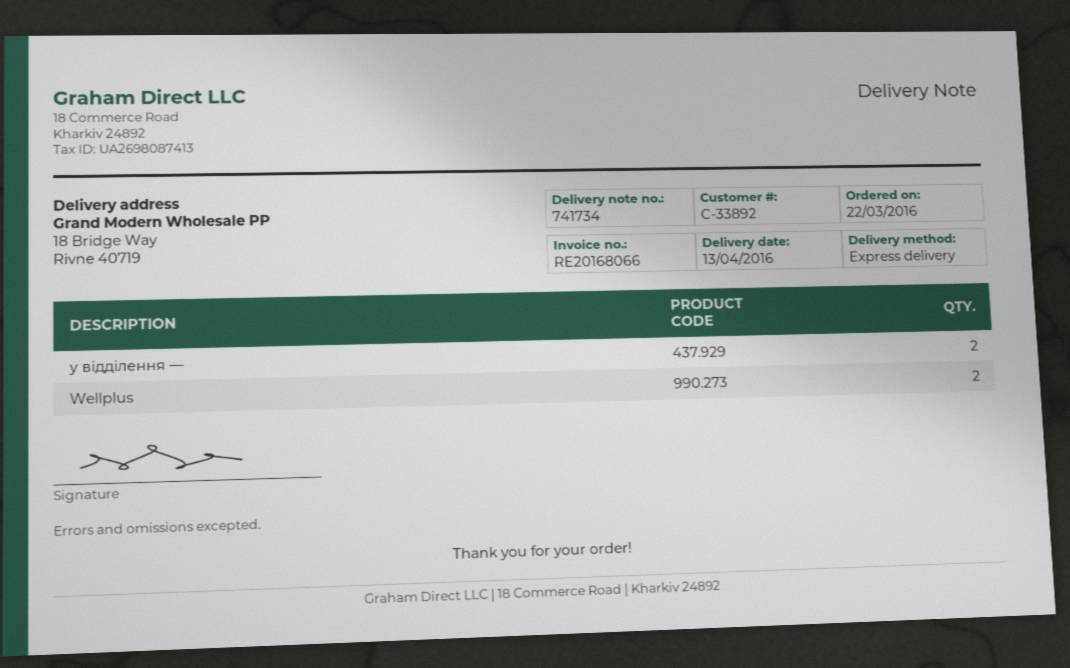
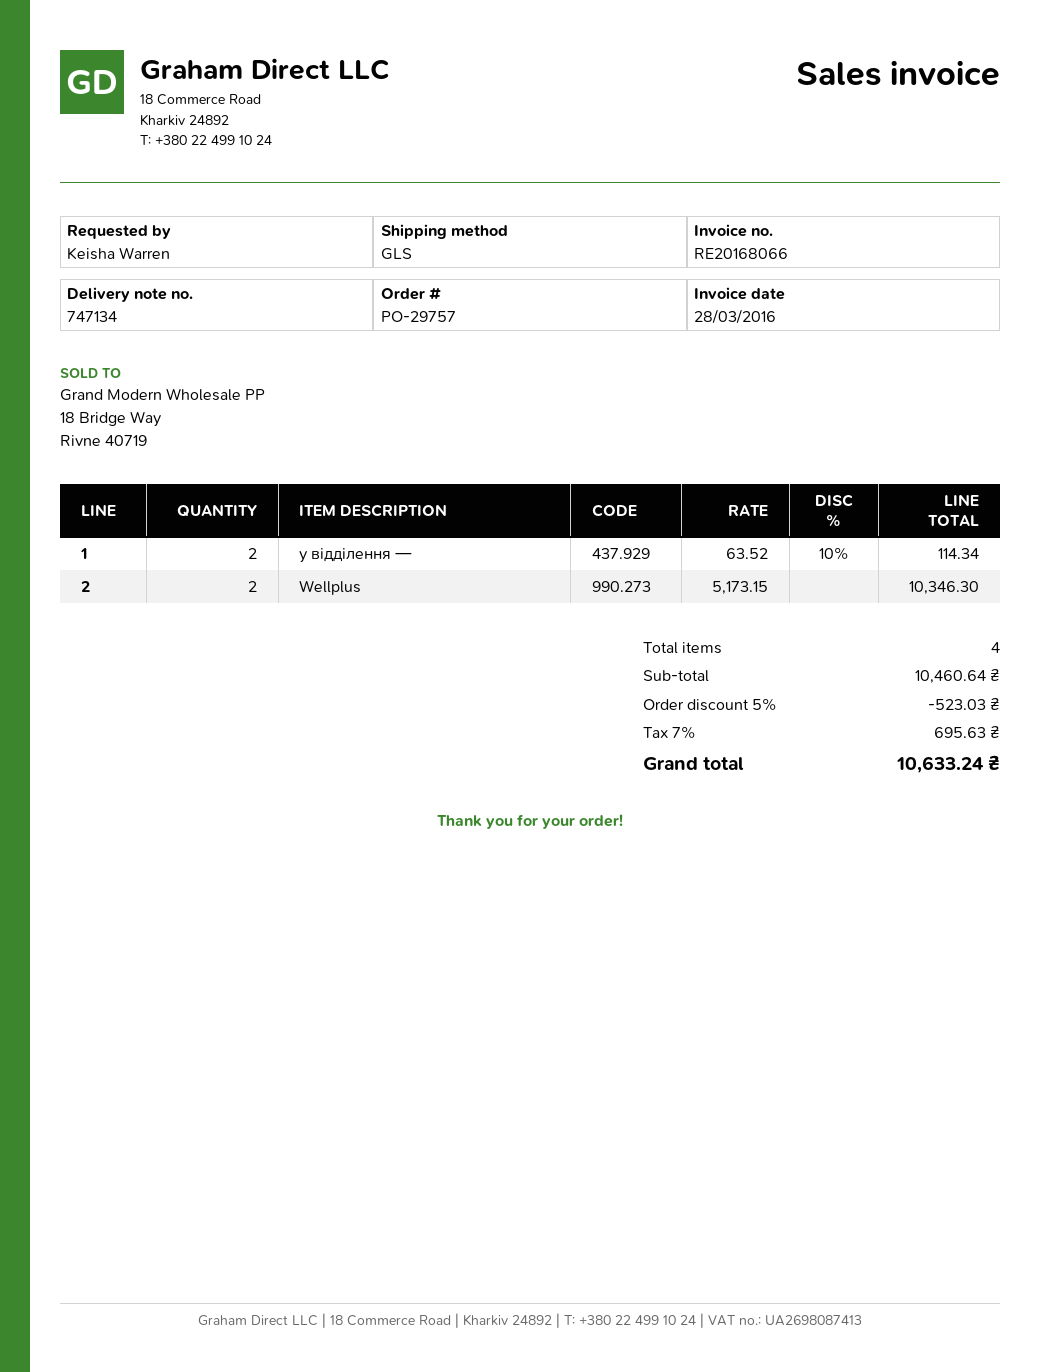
delivery note number: 741734 -> 747134
shipping method: express -> GLS

